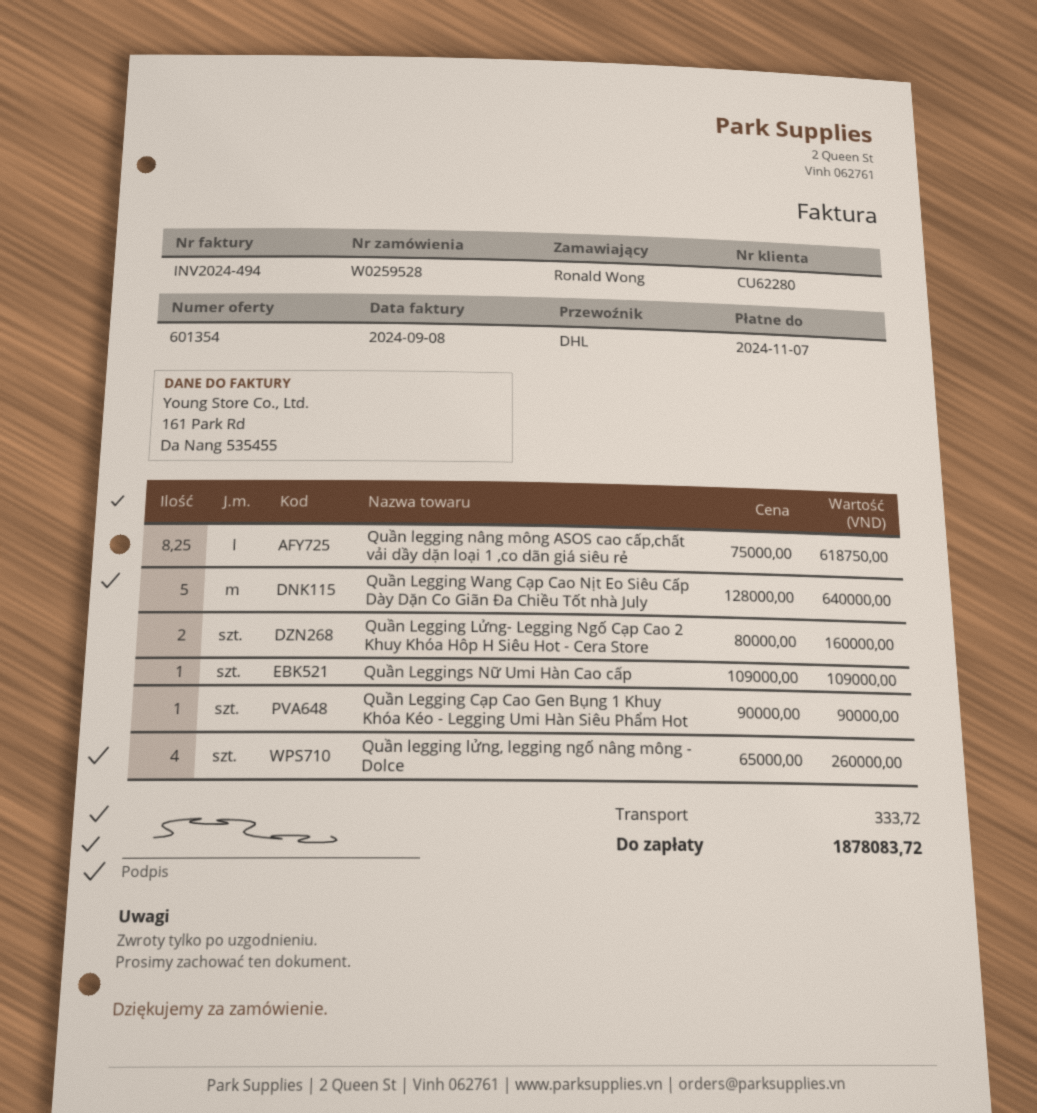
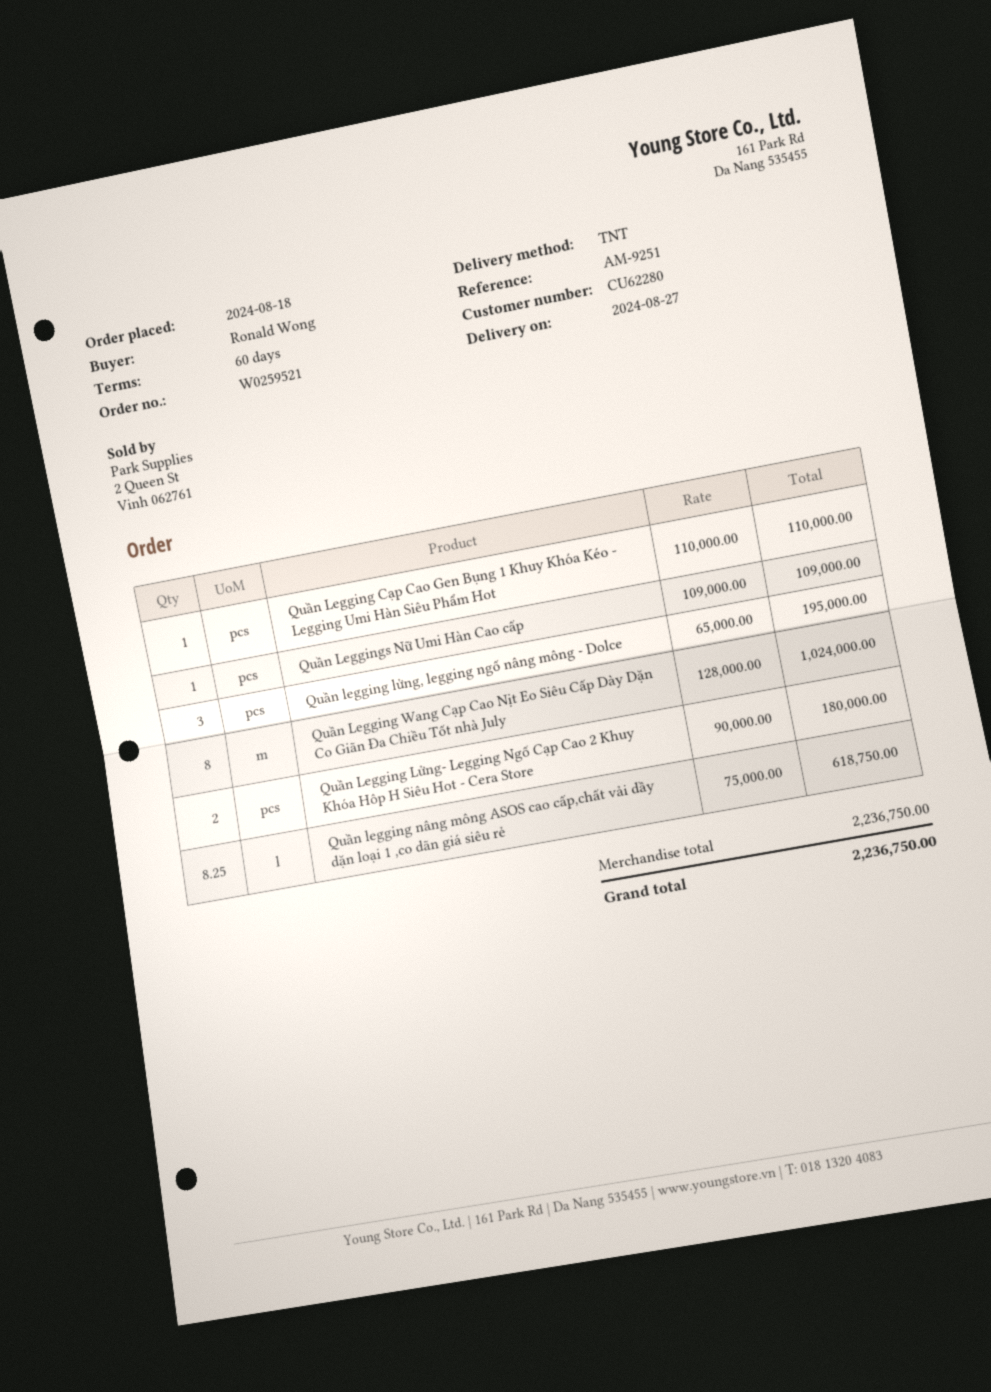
order number: W0259528 -> W0259521
shipping method: DHL -> TNT
Quần Legging Wang Cạp Cao Nịt Eo Siêu Cấp Dày Dặn Co Giãn Đa Chiều Tốt nhà July: 5 x 128000.00 = 640000.00 -> 8 x 128000.00 = 1024000.00
Quần Legging Lửng- Legging Ngố Cạp Cao 2 Khuy Khóa Hôp H Siêu Hot - Cera Store: 2 x 80000.00 = 160000.00 -> 2 x 90000.00 = 180000.00
Quần Legging Cạp Cao Gen Bụng 1 Khuy Khóa Kéo - Legging Umi Hàn Siêu Phẩm Hot: 1 x 90000.00 = 90000.00 -> 1 x 110000.00 = 110000.00
Quần legging lửng, legging ngố nâng mông - Dolce: 4 x 65000.00 = 260000.00 -> 3 x 65000.00 = 195000.00
shipping: 333.72 -> none
total: 1878083.72 -> 2236750.00

